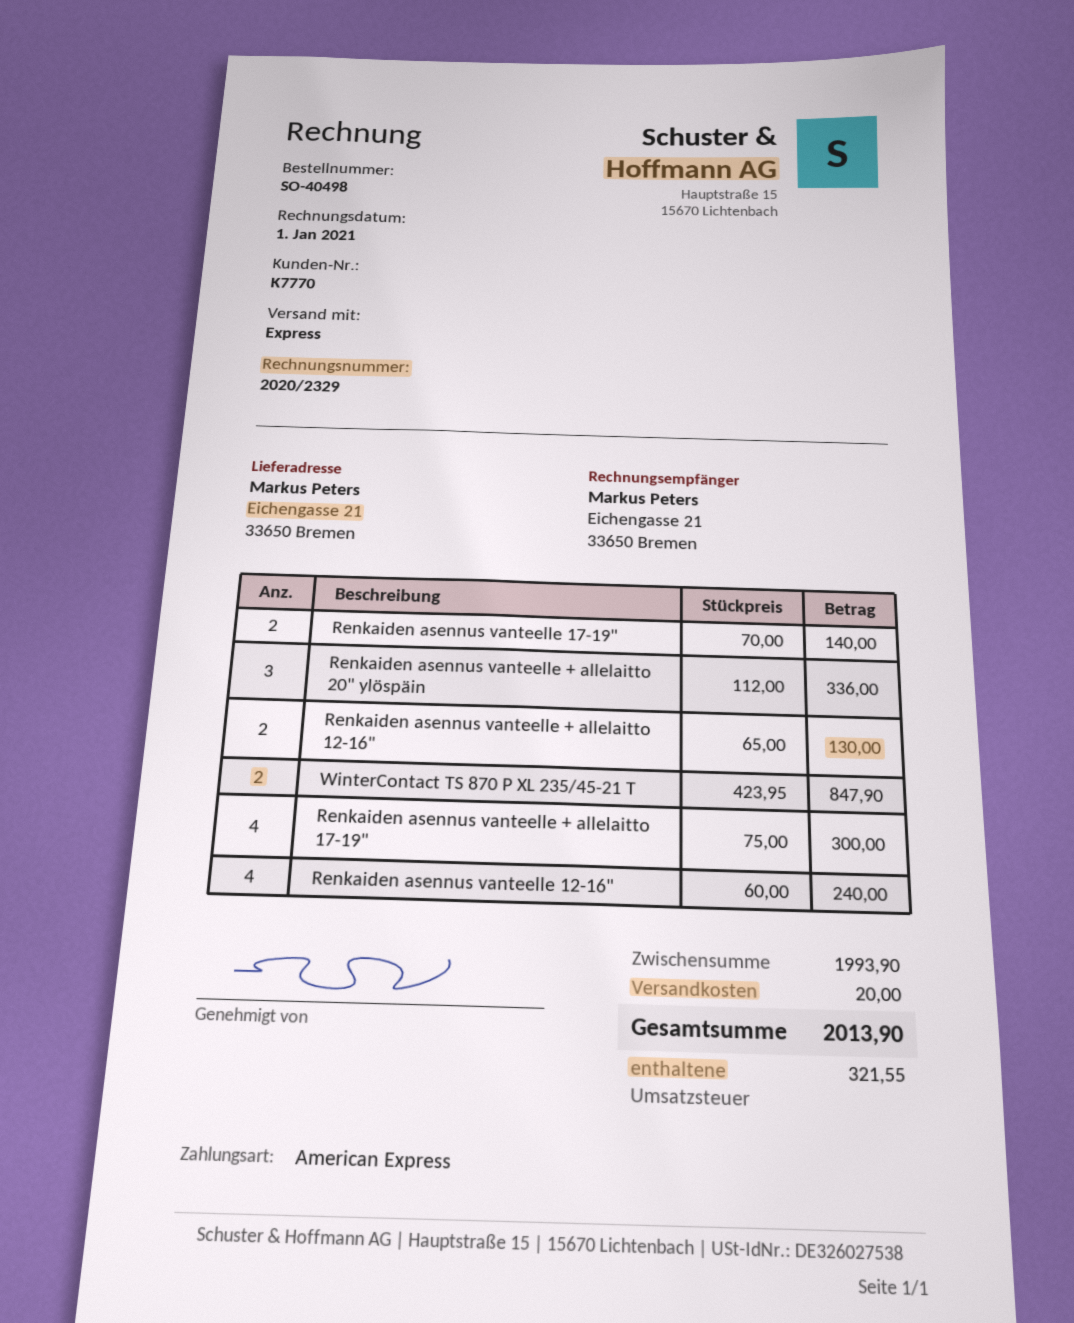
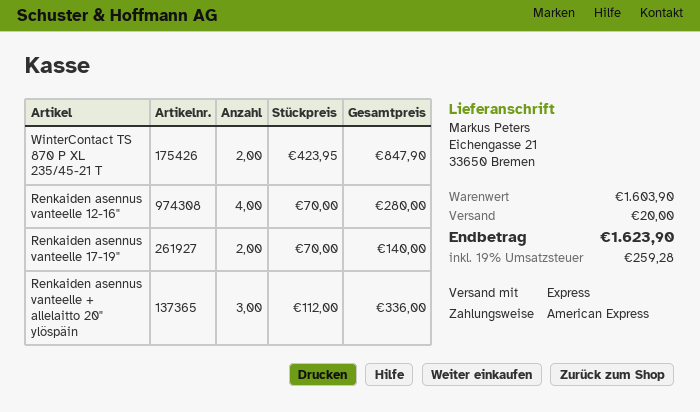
Renkaiden asennus vanteelle + allelaitto 12-16": 2 x 65.00 = 130.00 -> none
Renkaiden asennus vanteelle + allelaitto 17-19": 4 x 75.00 = 300.00 -> none
Renkaiden asennus vanteelle 12-16": 4 x 60.00 = 240.00 -> 4 x 70.00 = 280.00
subtotal: 1993.90 -> 1603.90
tax: 321.55 -> 259.28
total: 2013.90 -> 1623.90

